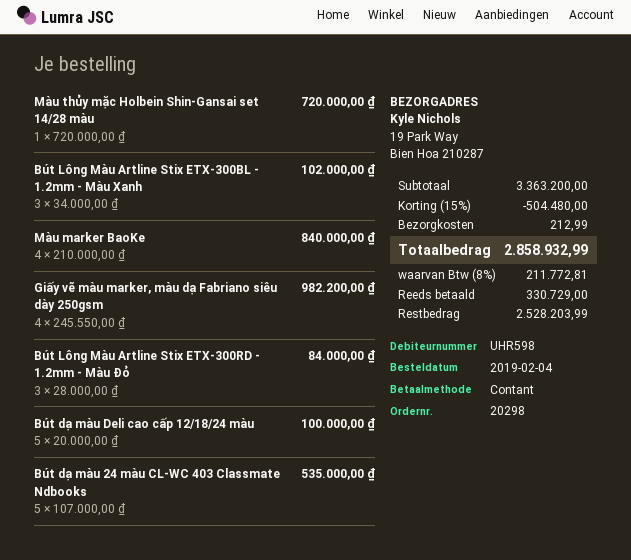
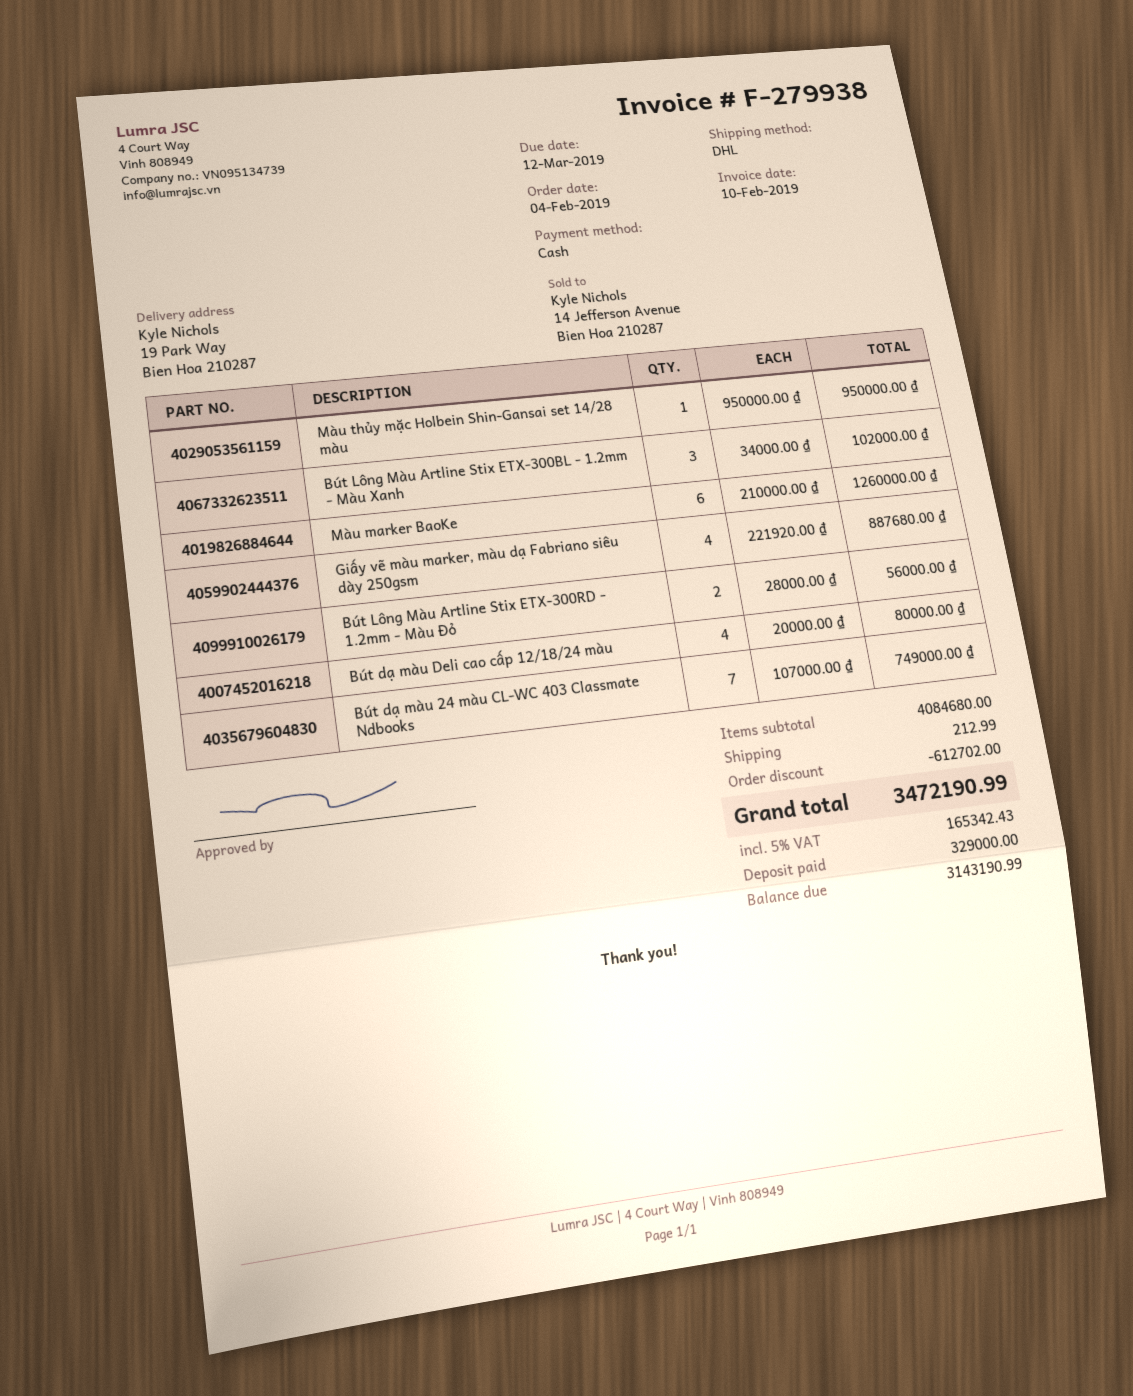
Màu thủy mặc Holbein Shin-Gansai set 14/28 màu: 1 x 720000.00 = 720000.00 -> 1 x 950000.00 = 950000.00
Màu marker BaoKe: 4 x 210000.00 = 840000.00 -> 6 x 210000.00 = 1260000.00
Giấy vẽ màu marker, màu dạ Fabriano siêu dày 250gsm: 4 x 245550.00 = 982200.00 -> 4 x 221920.00 = 887680.00
Bút Lông Màu Artline Stix ETX-300RD - 1.2mm - Màu Đỏ: 3 x 28000.00 = 84000.00 -> 2 x 28000.00 = 56000.00
Bút dạ màu Deli cao cấp 12/18/24 màu: 5 x 20000.00 = 100000.00 -> 4 x 20000.00 = 80000.00
Bút dạ màu 24 màu CL-WC 403 Classmate Ndbooks: 5 x 107000.00 = 535000.00 -> 7 x 107000.00 = 749000.00
subtotal: 3363200.00 -> 4084680.00
discount: 504480.00 -> 612702.00
tax: 8% = 211772.81 -> 5% = 165342.43
total: 2858932.99 -> 3472190.99
deposit: 330729.00 -> 329000.00
balance: 2528203.99 -> 3143190.99

